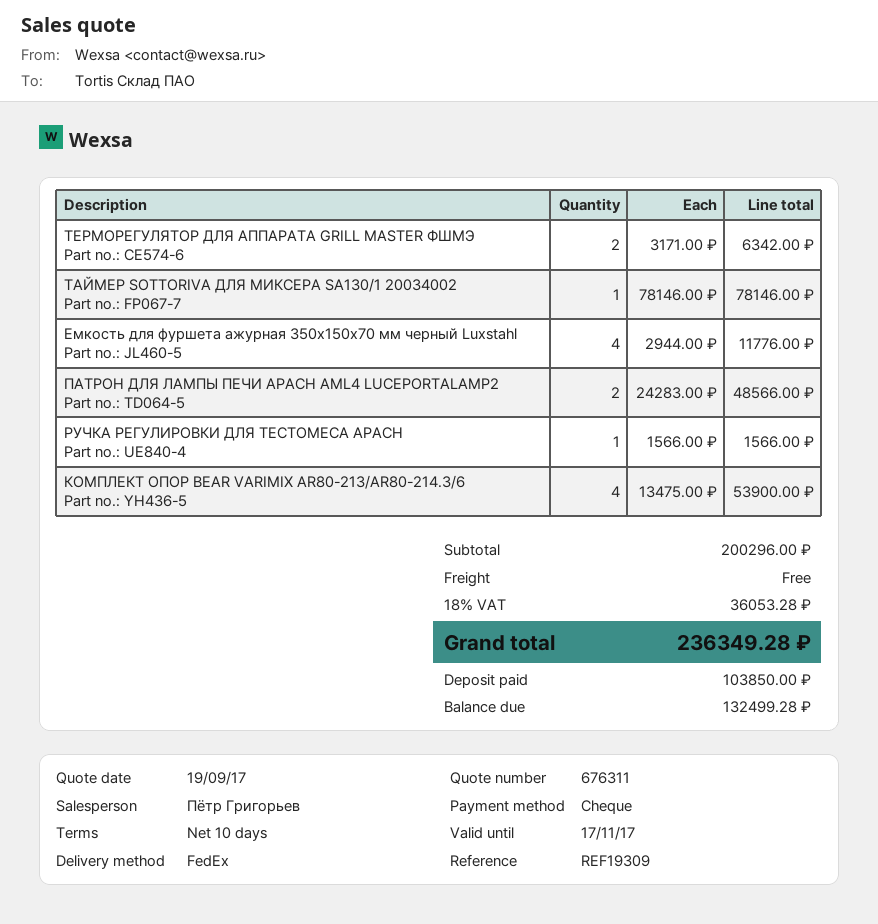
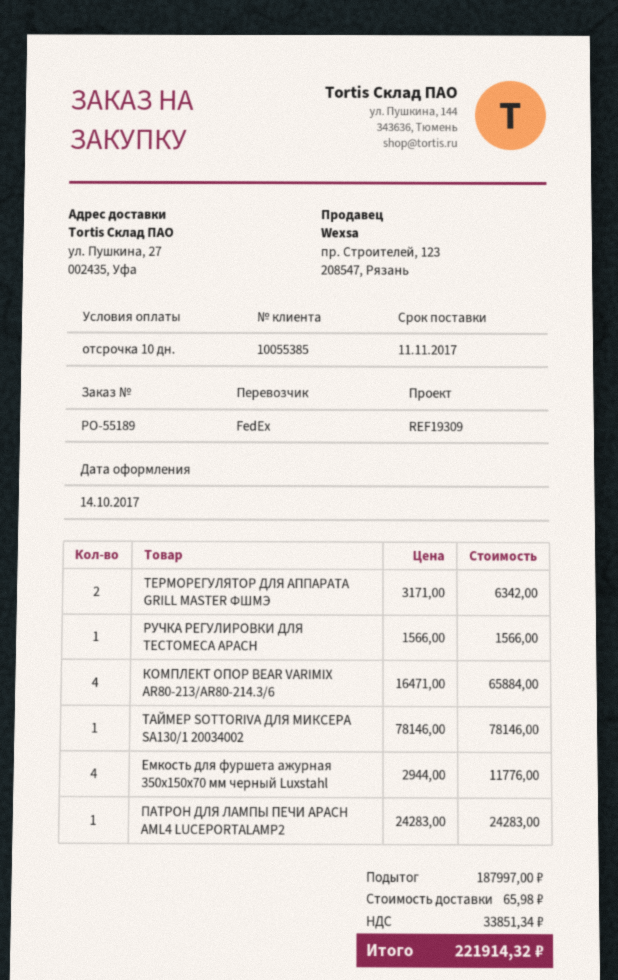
ПАТРОН ДЛЯ ЛАМПЫ ПЕЧИ APACH AML4 LUCEPORTALAMP2: 2 x 24283.00 = 48566.00 -> 1 x 24283.00 = 24283.00
КОМПЛЕКТ ОПОР BEAR VARIMIX AR80-213/AR80-214.3/6: 4 x 13475.00 = 53900.00 -> 4 x 16471.00 = 65884.00
subtotal: 200296.00 -> 187997.00
shipping: 0.00 -> 65.98
tax: 36053.28 -> 33851.34
total: 236349.28 -> 221914.32

